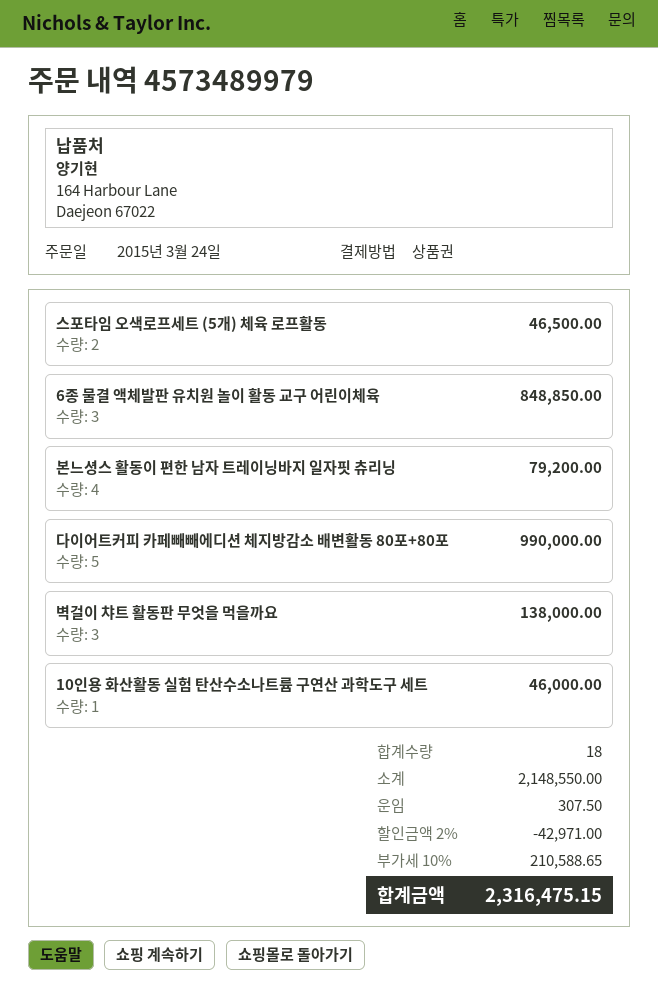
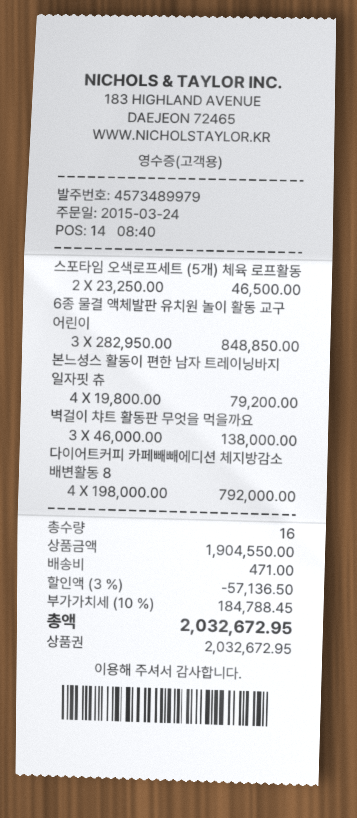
다이어트커피 카페빼빼에디션 체지방감소 배변활동 80포+80포: 5 for 990000.00 -> 4 for 792000.00
10인용 화산활동 실험 탄산수소나트륨 구연산 과학도구 세트: 1 for 46000.00 -> none
total quantity: 18 -> 16
subtotal: 2148550.00 -> 1904550.00
discount: 2% = 42971.00 -> 3% = 57136.50
shipping: 307.50 -> 471.00
tax: 10% = 210588.65 -> 10% = 184788.45
total: 2316475.15 -> 2032672.95

